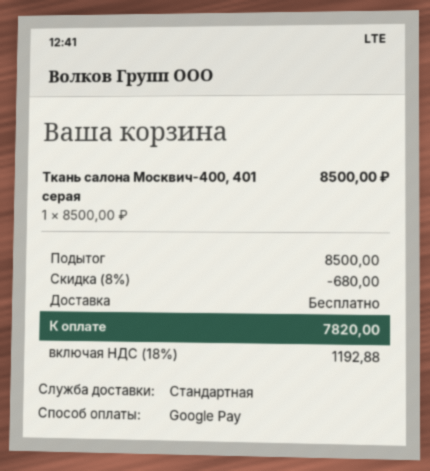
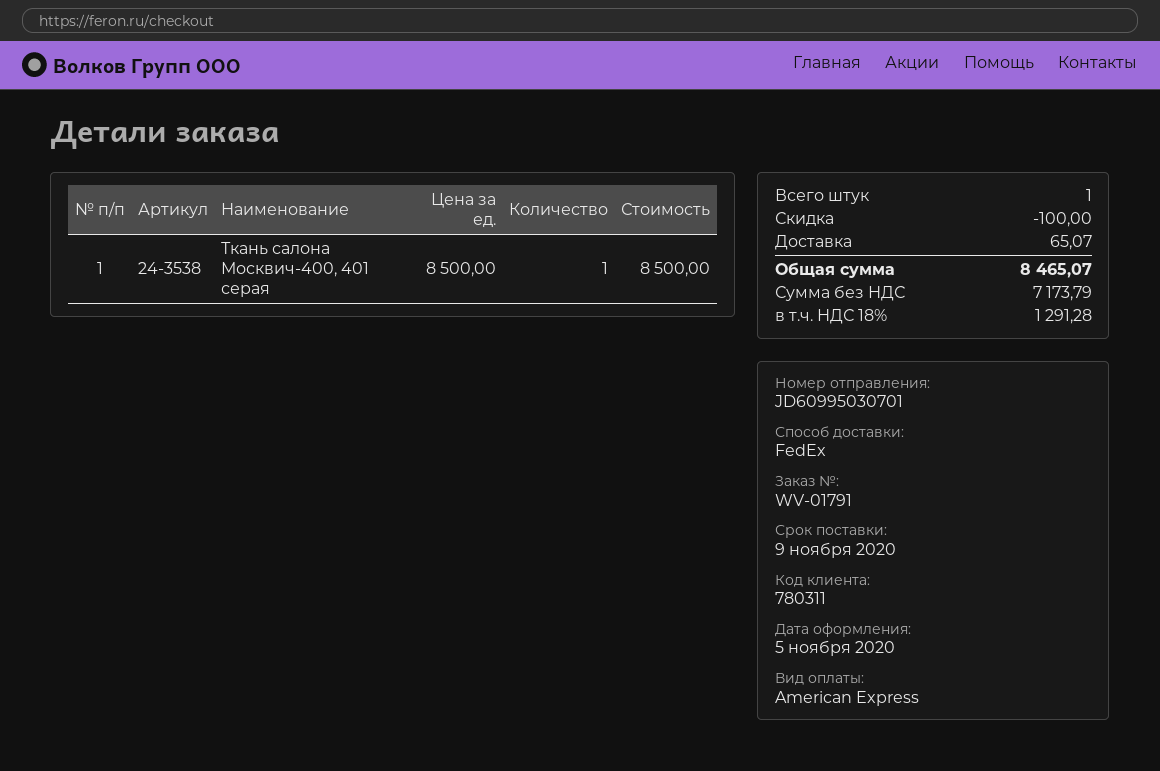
payment method: Google Pay -> American Express
shipping method: standard -> FedEx
discount: 680.00 -> 100.00
shipping: 0.00 -> 65.07
tax: 18% = 1192.88 -> 18% = 1291.28
total: 7820.00 -> 8465.07

